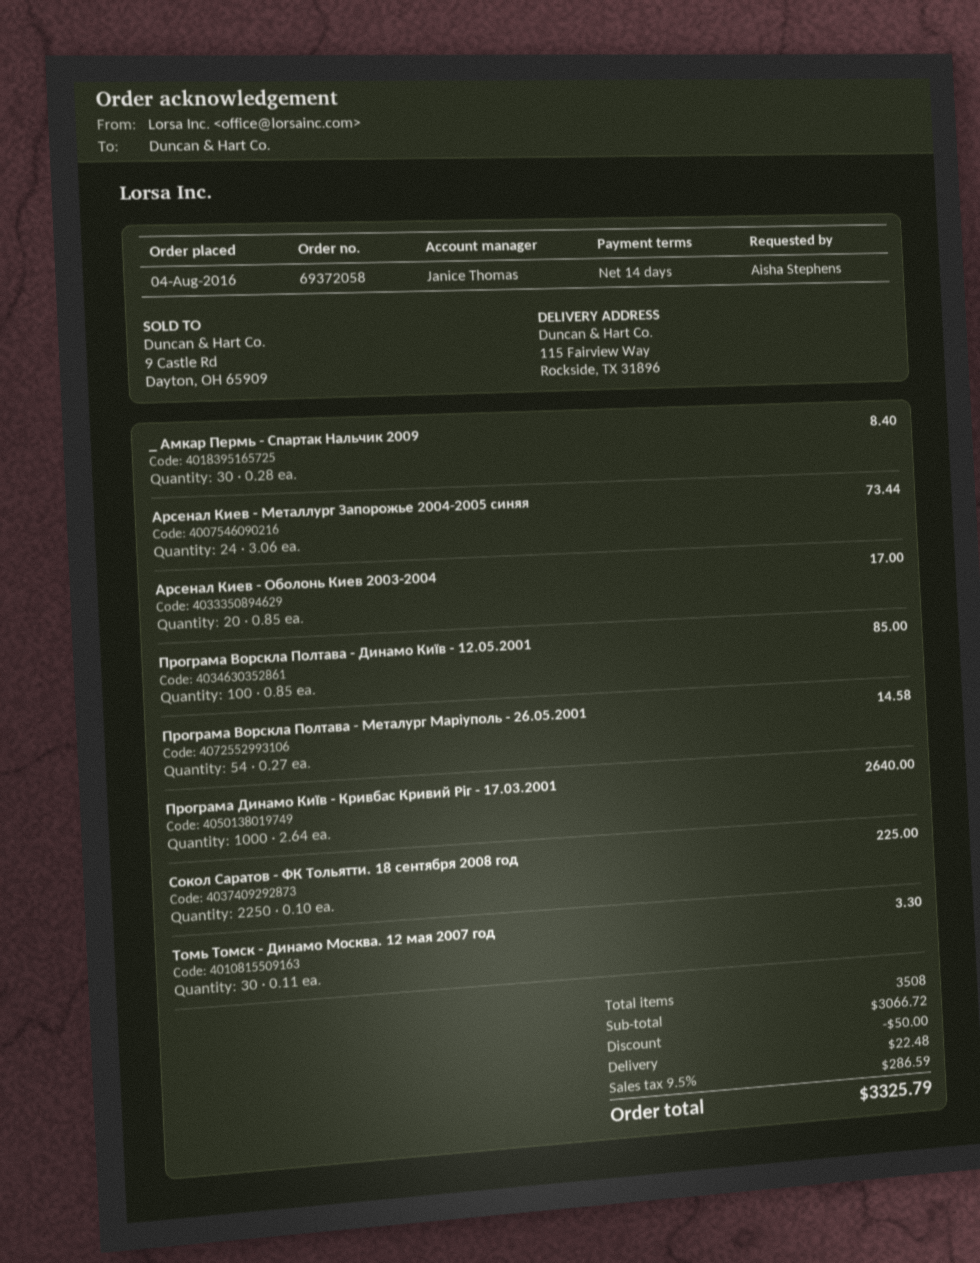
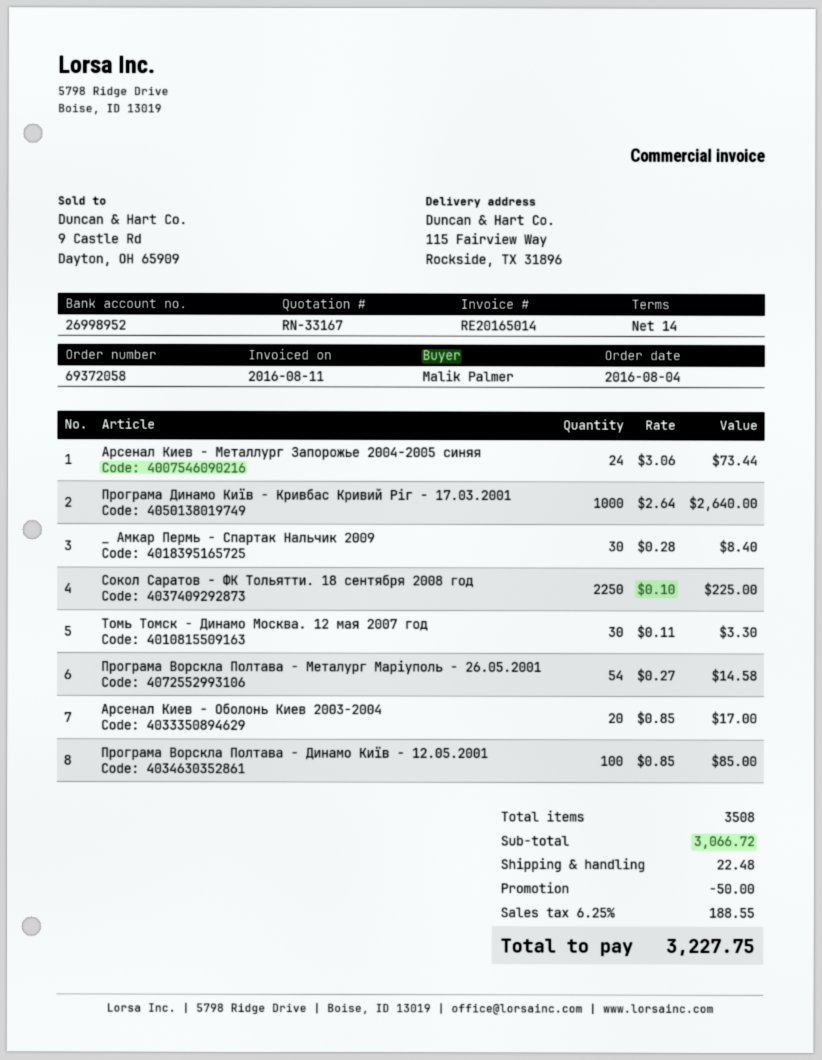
ordered by: Aisha Stephens -> Malik Palmer
tax: 9.5% = 286.59 -> 6.25% = 188.55
total: 3325.79 -> 3227.75

